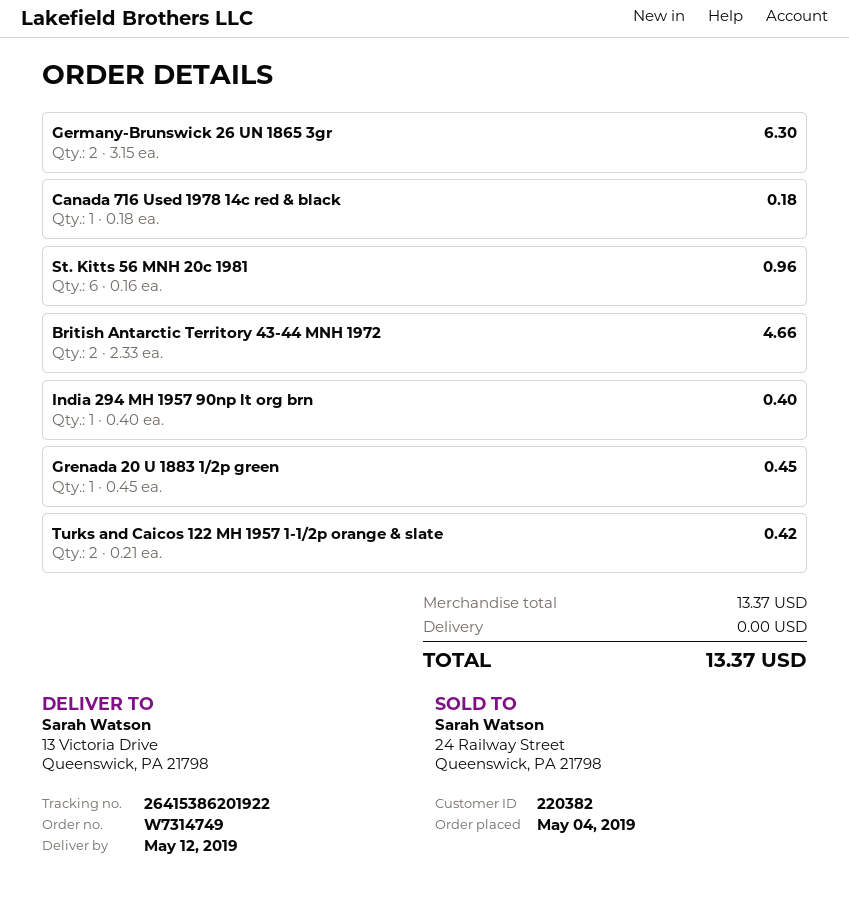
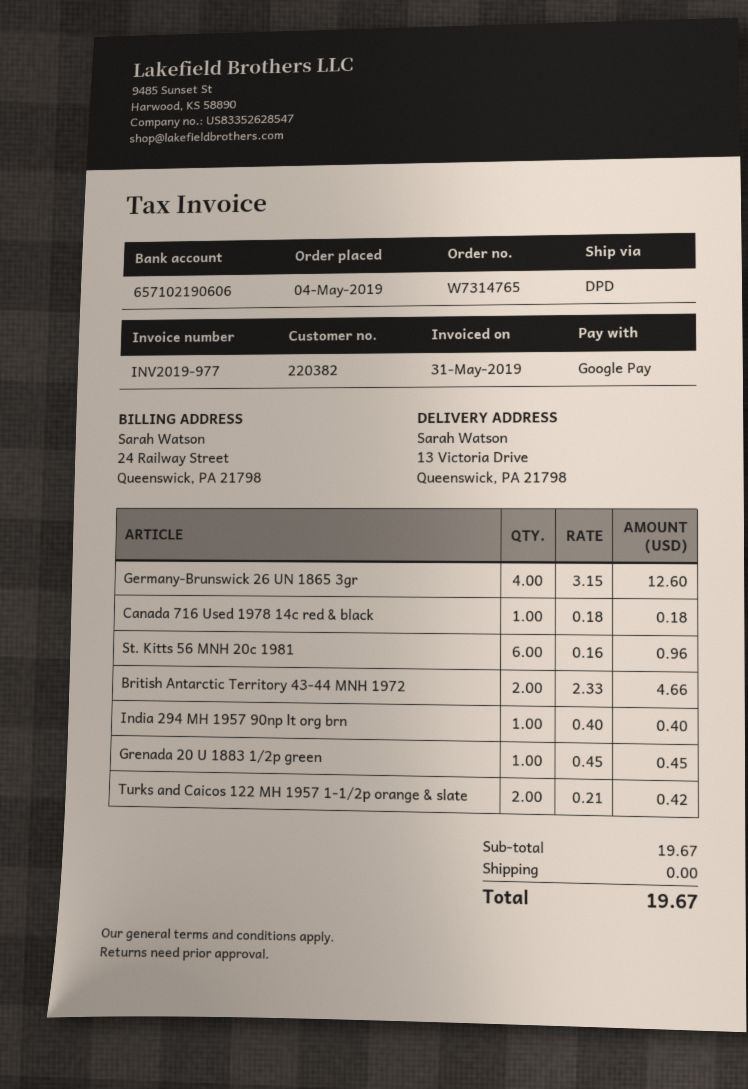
order number: W7314749 -> W7314765
Germany-Brunswick 26 UN 1865 3gr: 2 x 3.15 = 6.30 -> 4 x 3.15 = 12.60
subtotal: 13.37 -> 19.67
total: 13.37 -> 19.67

